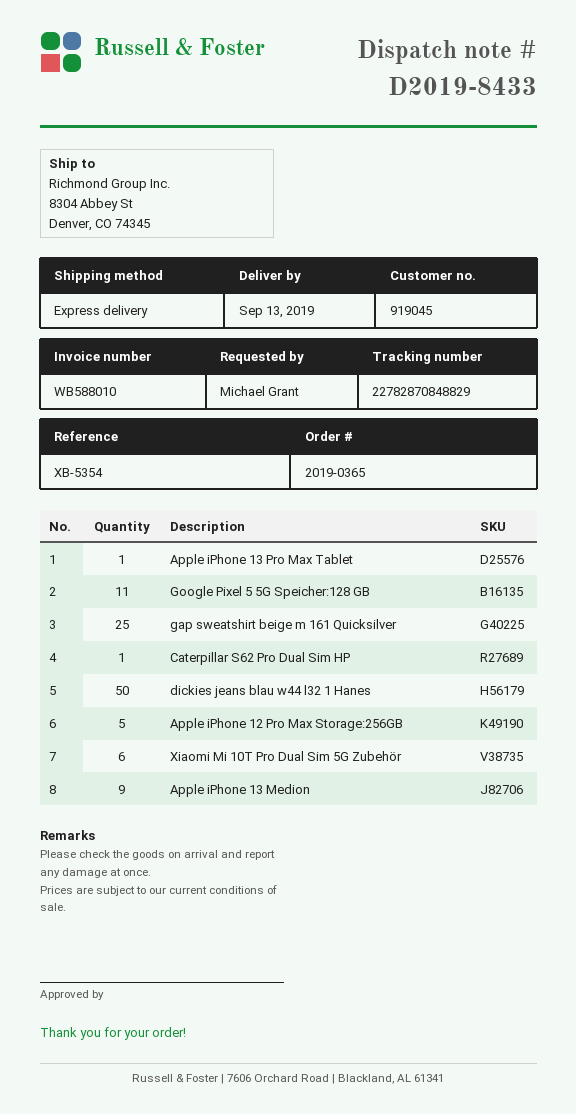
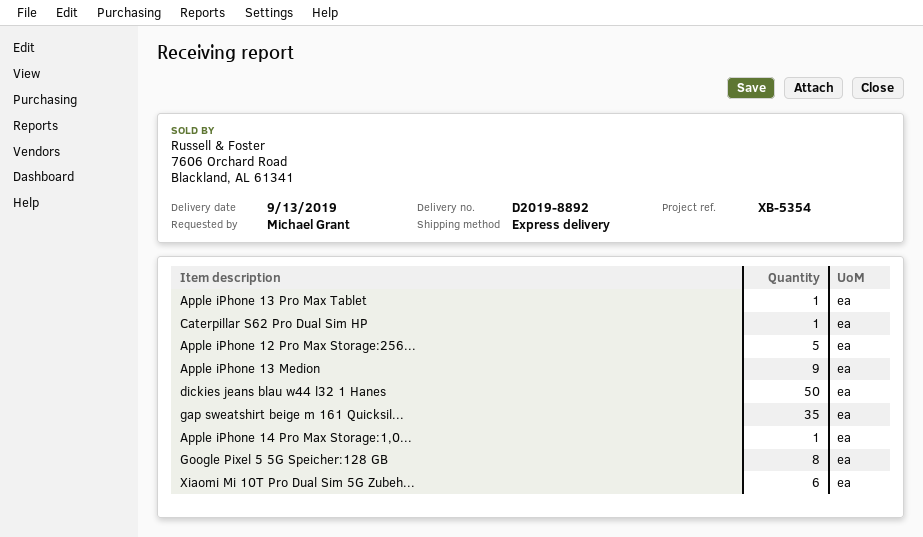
delivery note number: D2019-8433 -> D2019-8892
Google Pixel 5 5G Speicher:128 GB: 11 -> 8
gap sweatshirt beige m 161 Quicksilver: 25 -> 35
Apple iPhone 14 Pro Max Storage:1,0...: none -> 1

